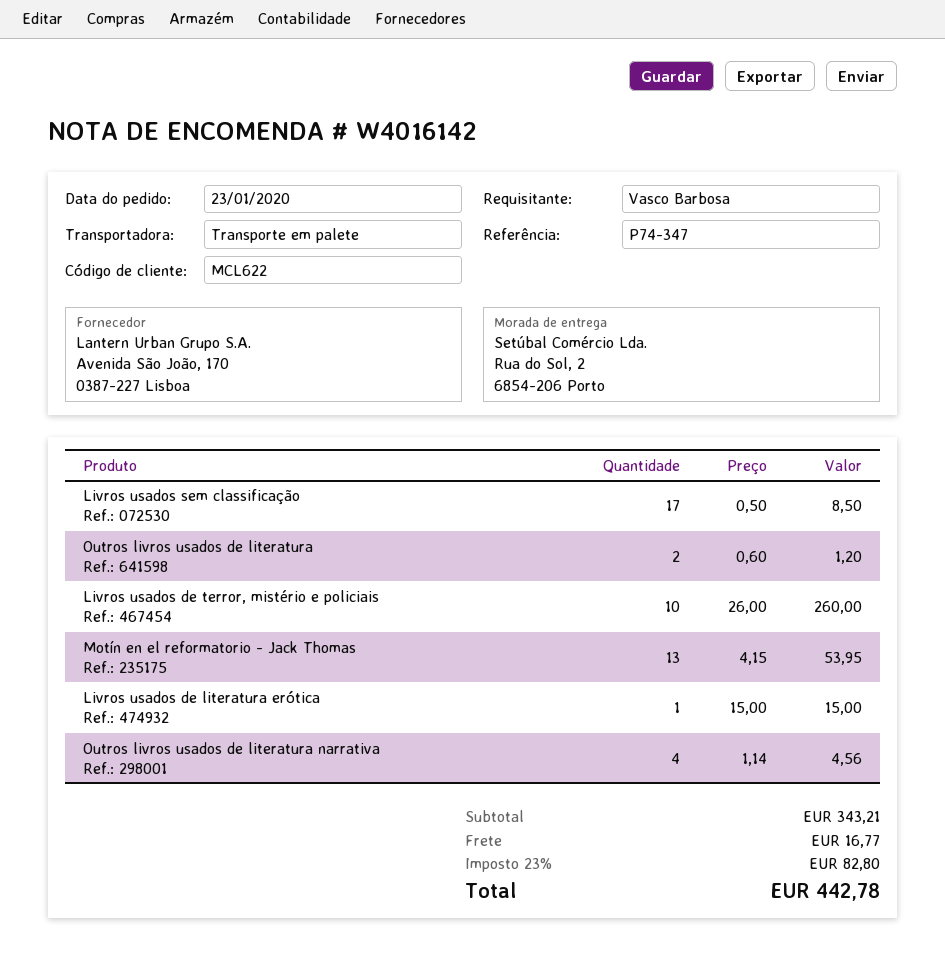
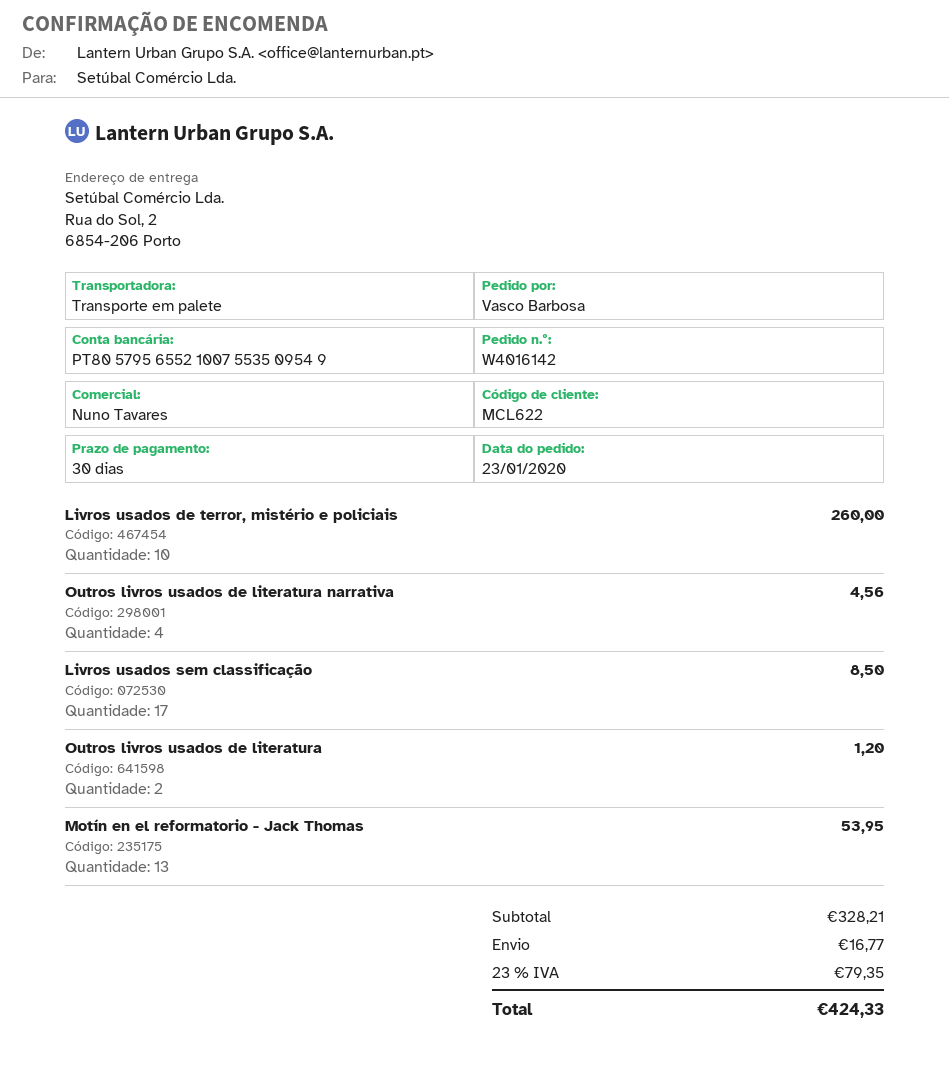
Livros usados de literatura erótica: 1 for 15.00 -> none
subtotal: 343.21 -> 328.21
tax: 23% = 82.80 -> 23% = 79.35
total: 442.78 -> 424.33

